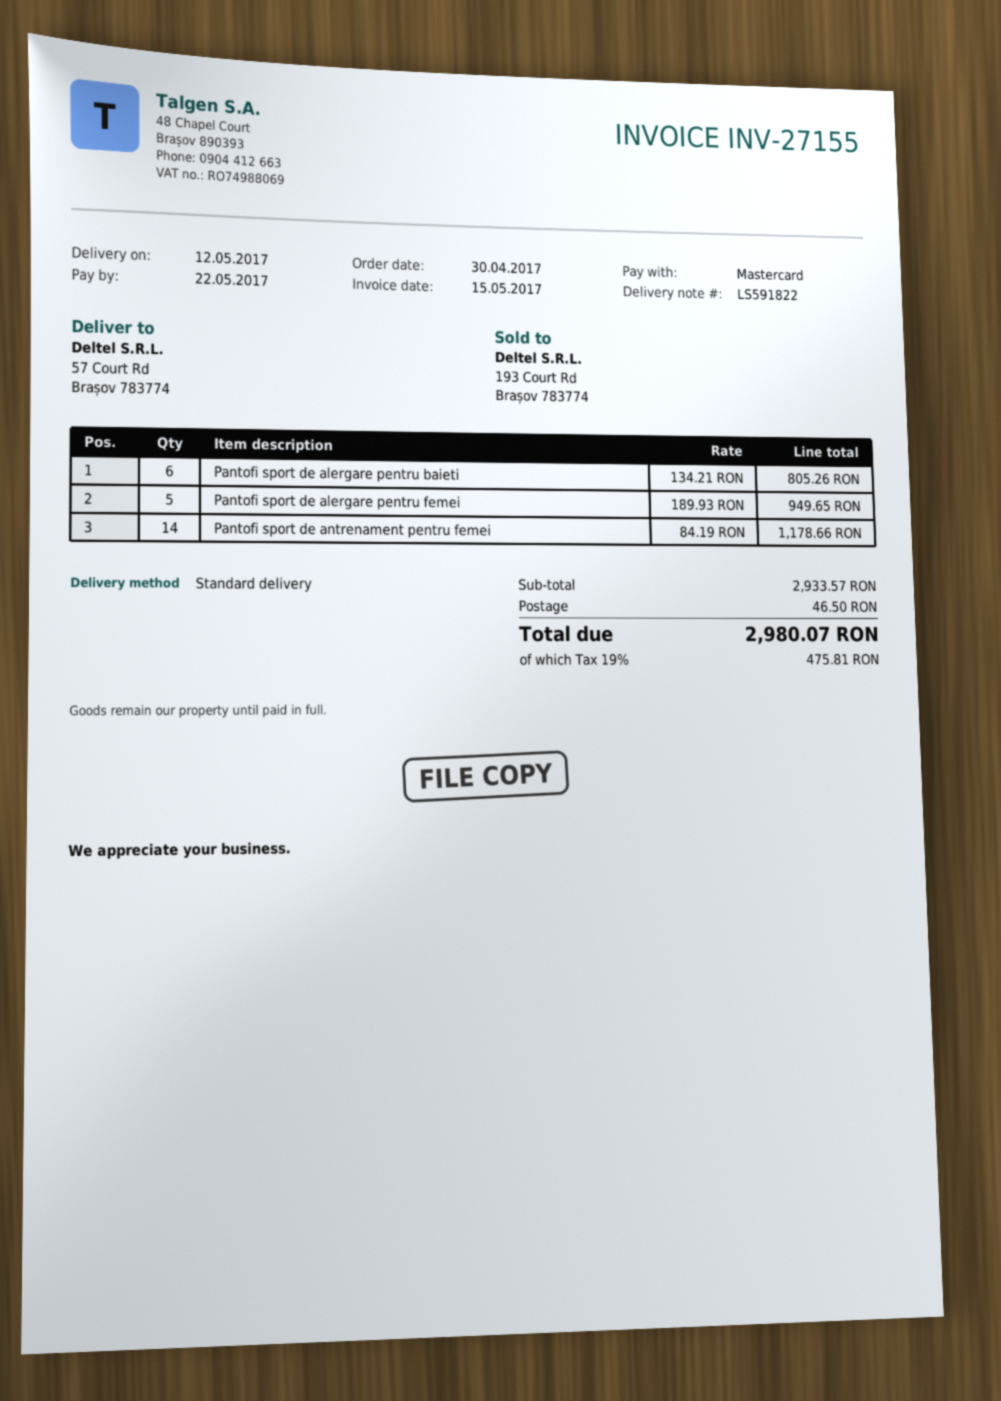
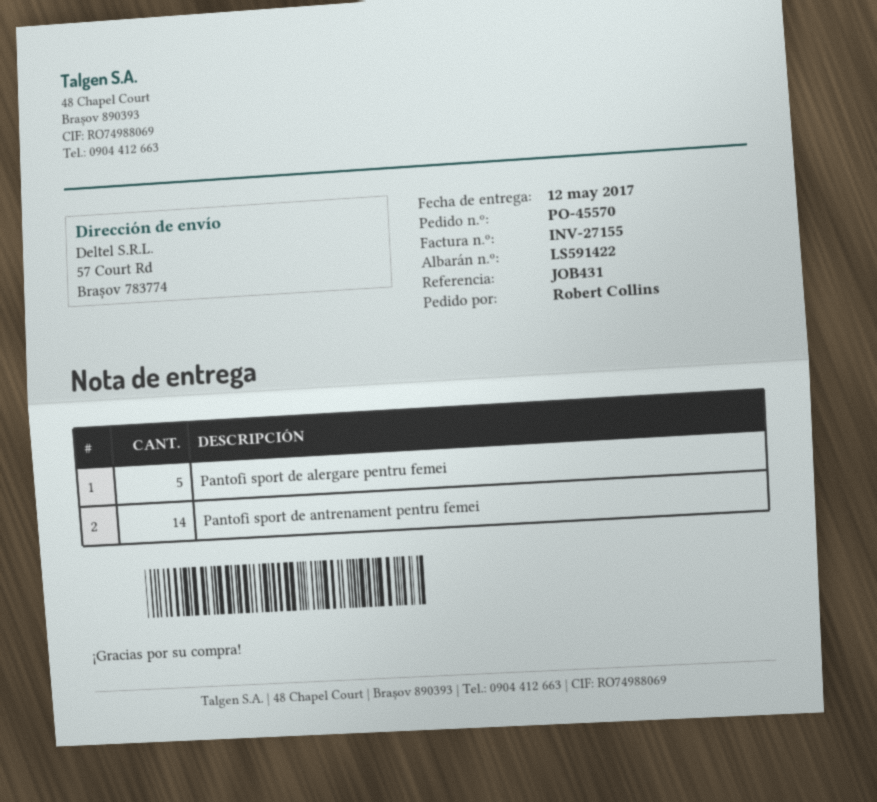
delivery note number: LS591822 -> LS591422
Pantofi sport de alergare pentru baieti: 6 -> none

